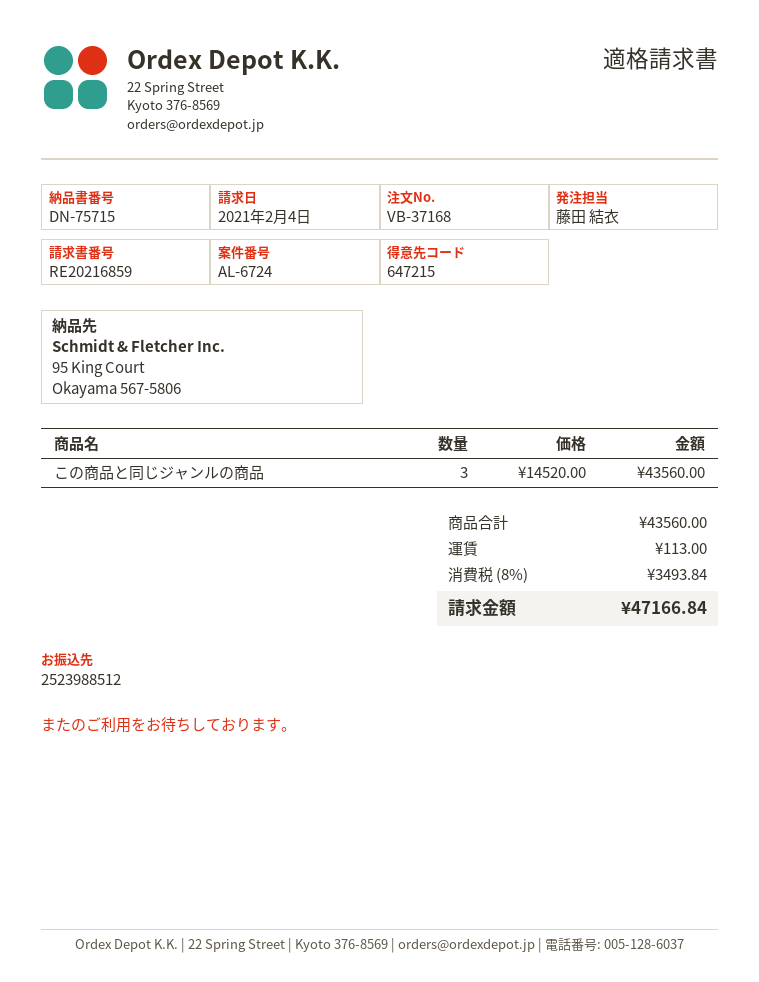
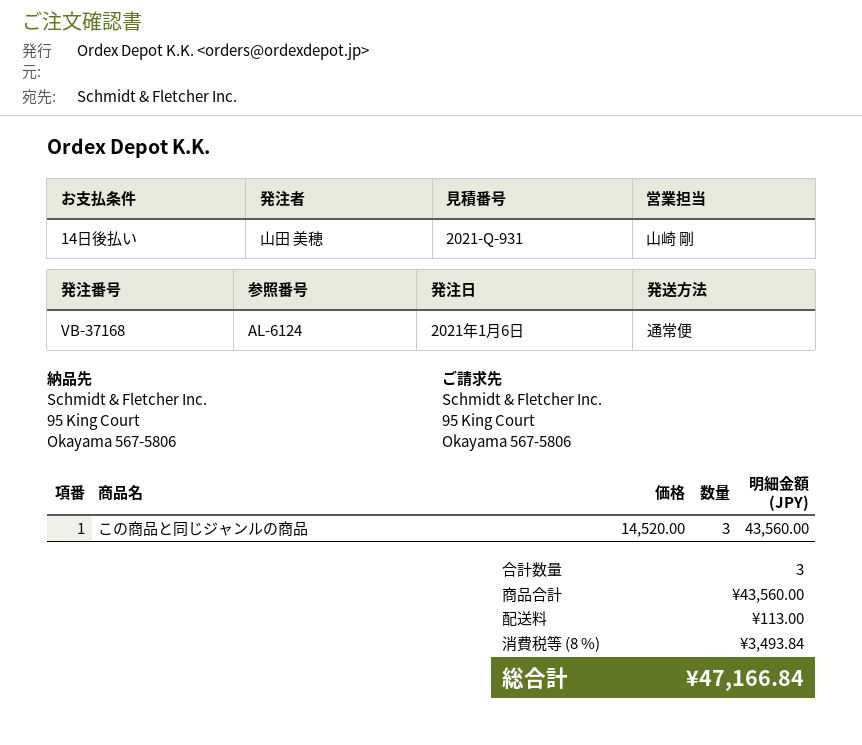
reference: AL-6724 -> AL-6124
ordered by: 藤田 結衣 -> 山田 美穂

